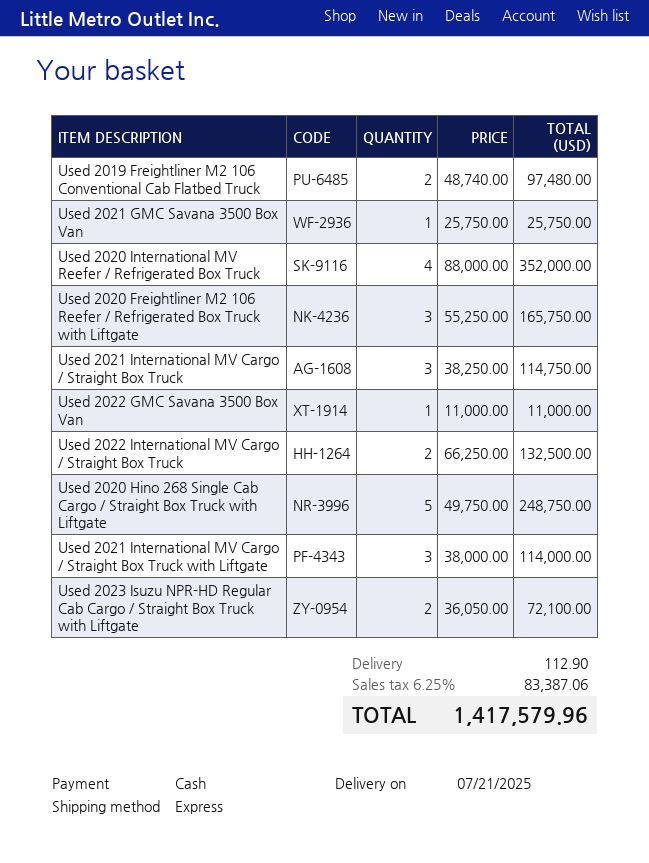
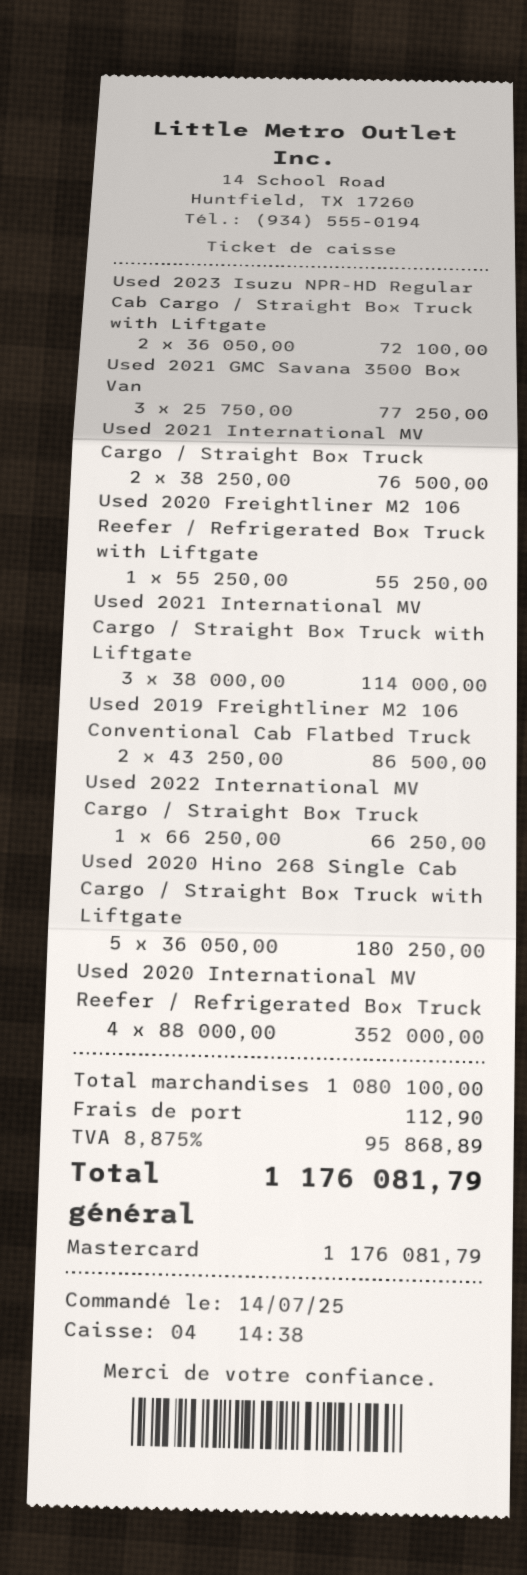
payment method: cash -> Mastercard
Used 2019 Freightliner M2 106 Conventional Cab Flatbed Truck: 2 x 48740.00 = 97480.00 -> 2 x 43250.00 = 86500.00
Used 2021 GMC Savana 3500 Box Van: 1 x 25750.00 = 25750.00 -> 3 x 25750.00 = 77250.00
Used 2020 Freightliner M2 106 Reefer / Refrigerated Box Truck with Liftgate: 3 x 55250.00 = 165750.00 -> 1 x 55250.00 = 55250.00
Used 2021 International MV Cargo / Straight Box Truck: 3 x 38250.00 = 114750.00 -> 2 x 38250.00 = 76500.00
Used 2022 GMC Savana 3500 Box Van: 1 x 11000.00 = 11000.00 -> none
Used 2022 International MV Cargo / Straight Box Truck: 2 x 66250.00 = 132500.00 -> 1 x 66250.00 = 66250.00
Used 2020 Hino 268 Single Cab Cargo / Straight Box Truck with Liftgate: 5 x 49750.00 = 248750.00 -> 5 x 36050.00 = 180250.00
tax: 6.25% = 83387.06 -> 8.875% = 95868.89
total: 1417579.96 -> 1176081.79

